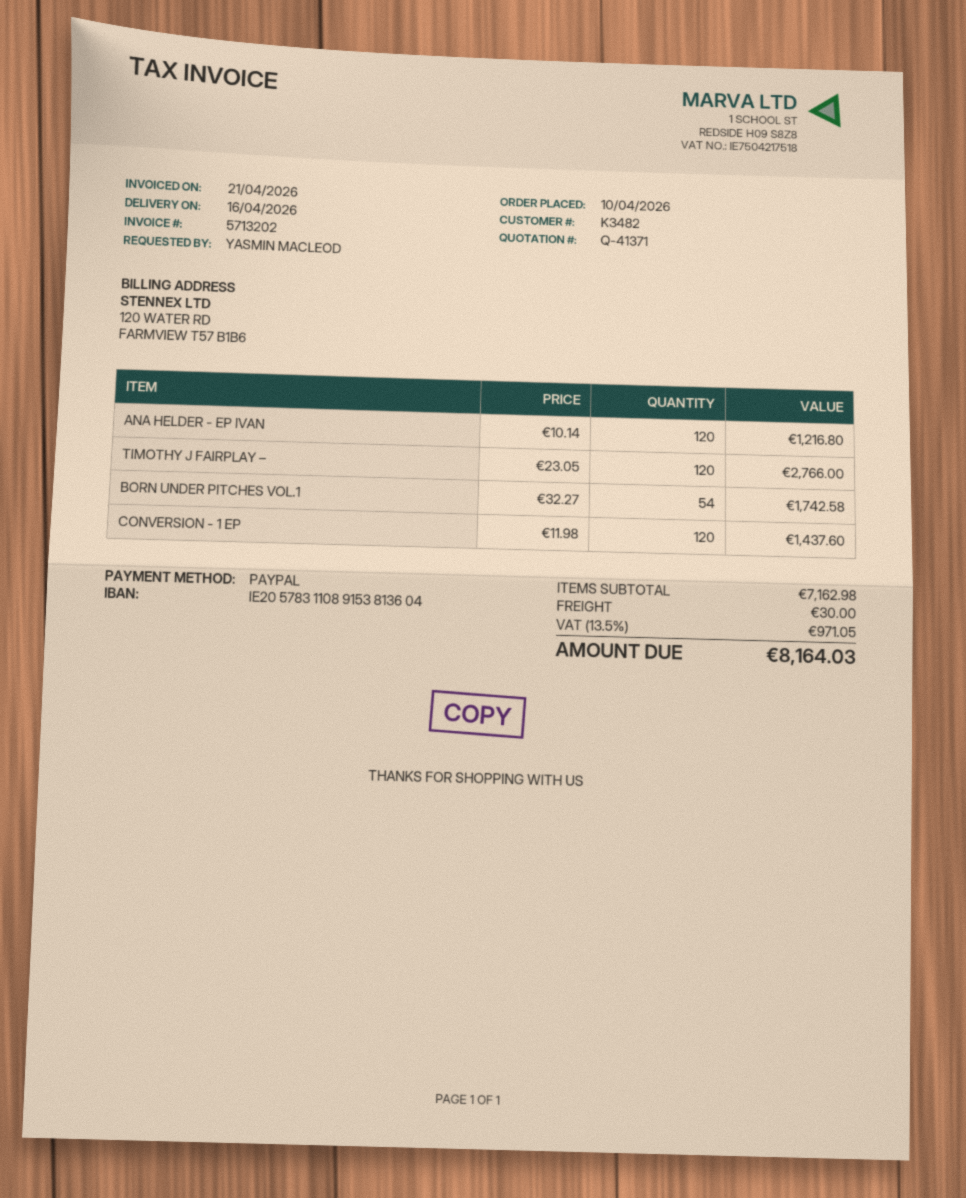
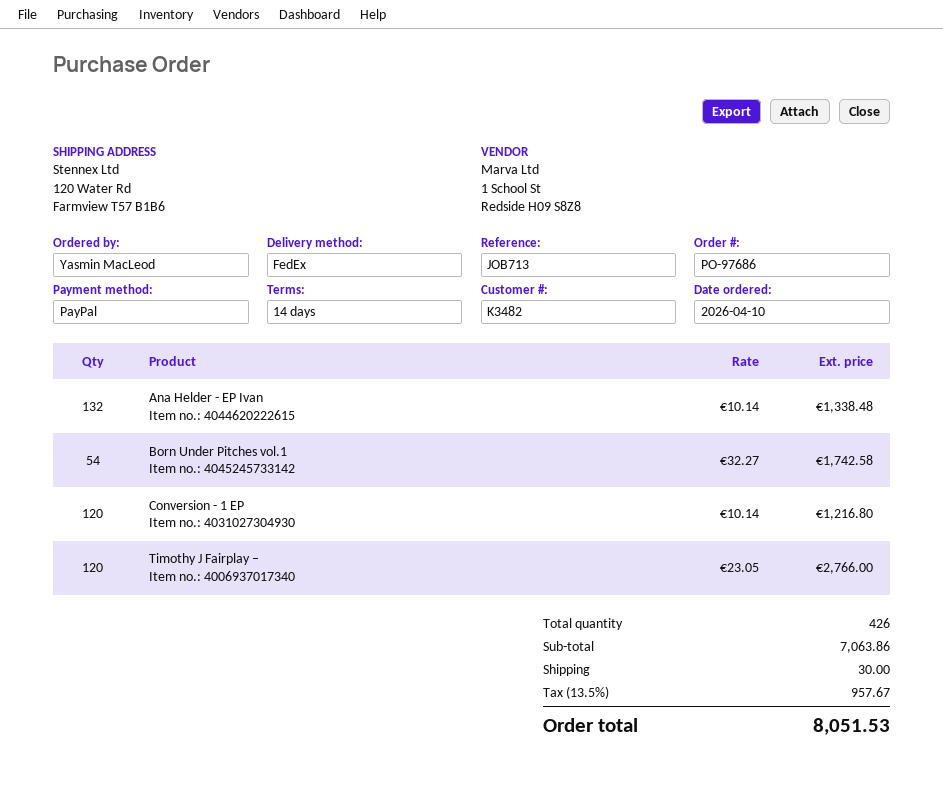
ANA HELDER - EP IVAN: 120 x 10.14 = 1216.80 -> 132 x 10.14 = 1338.48
CONVERSION - 1 EP: 120 x 11.98 = 1437.60 -> 120 x 10.14 = 1216.80
subtotal: 7162.98 -> 7063.86
tax: 13.5% = 971.05 -> 13.5% = 957.67
total: 8164.03 -> 8051.53

